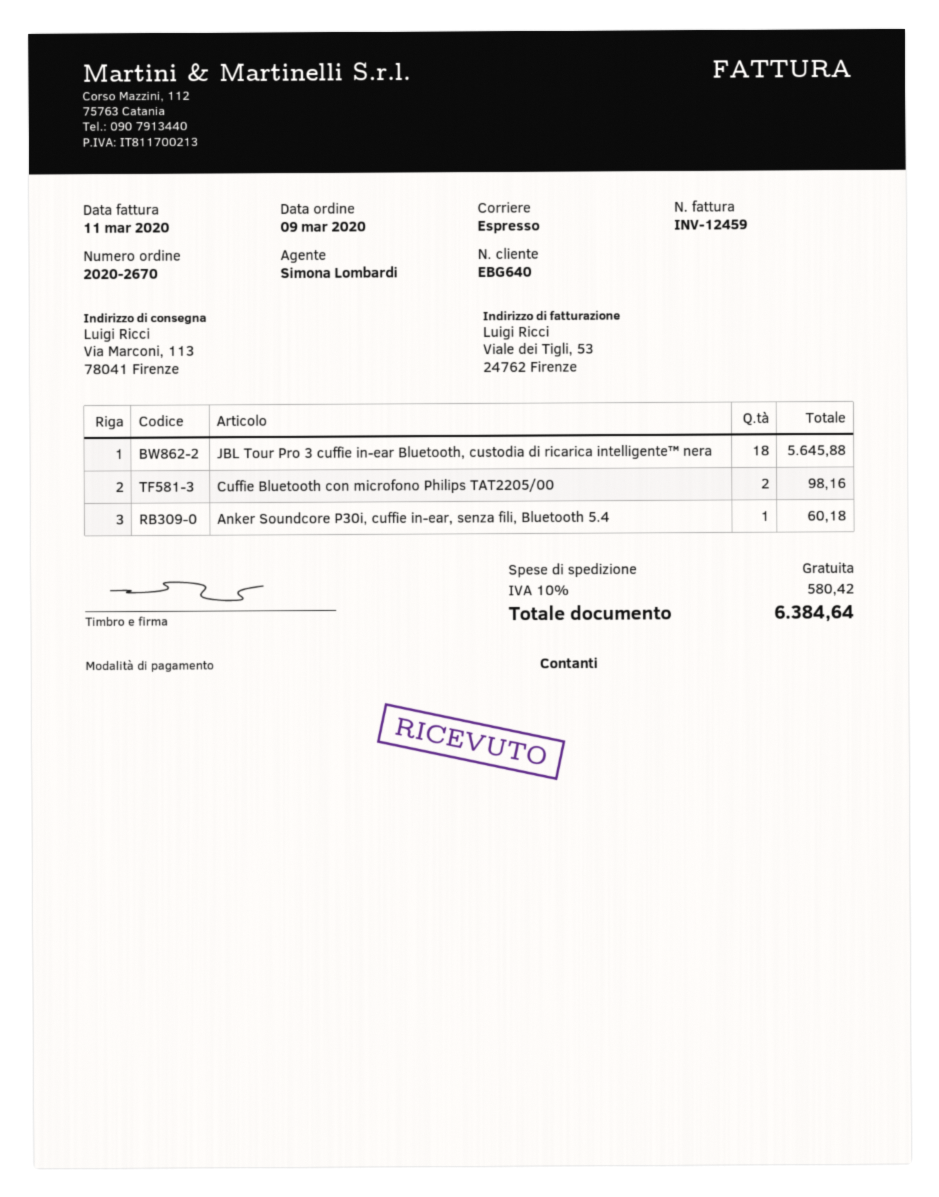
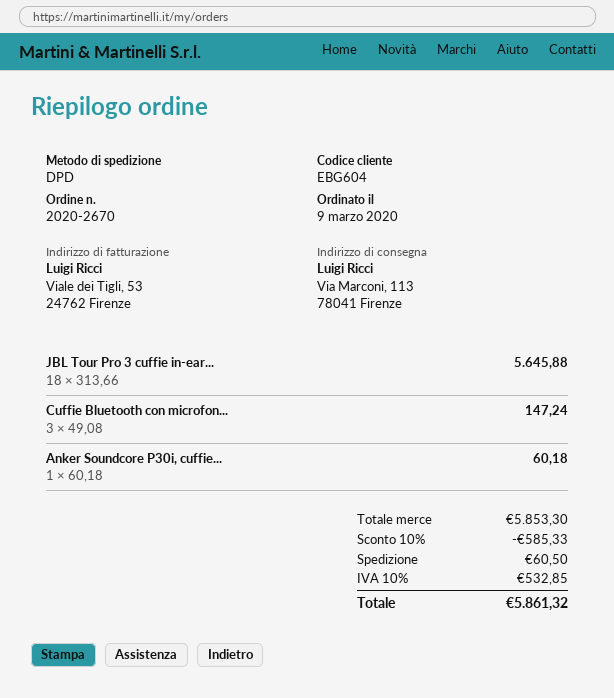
customer number: EBG640 -> EBG604
shipping method: express -> DPD
Cuffie Bluetooth con microfono Philips TAT2205/00: 2 for 98.16 -> 3 for 147.24
discount: none -> 10% = 585.33
shipping: 0.00 -> 60.50
tax: 10% = 580.42 -> 10% = 532.85
total: 6384.64 -> 5861.32

